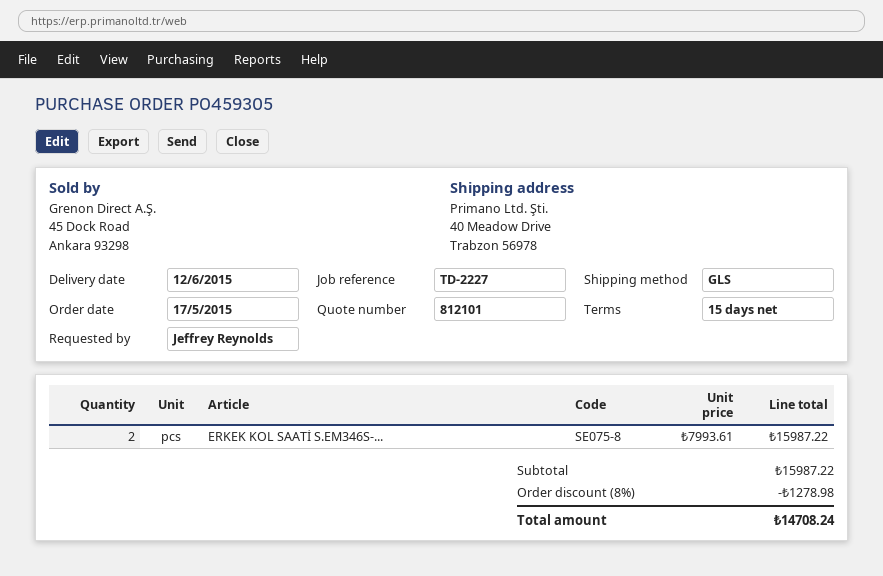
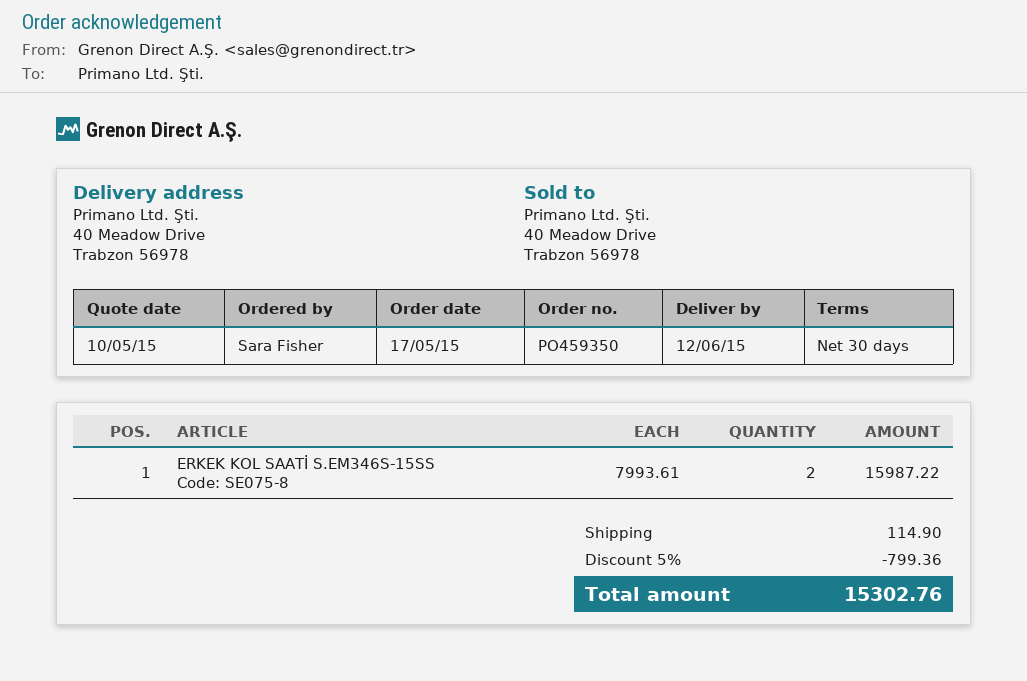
order number: PO459305 -> PO459350
payment terms: 15 days -> 30 days
ordered by: Jeffrey Reynolds -> Sara Fisher
discount: 8% = 1278.98 -> 5% = 799.36
shipping: none -> 114.90
total: 14708.24 -> 15302.76

